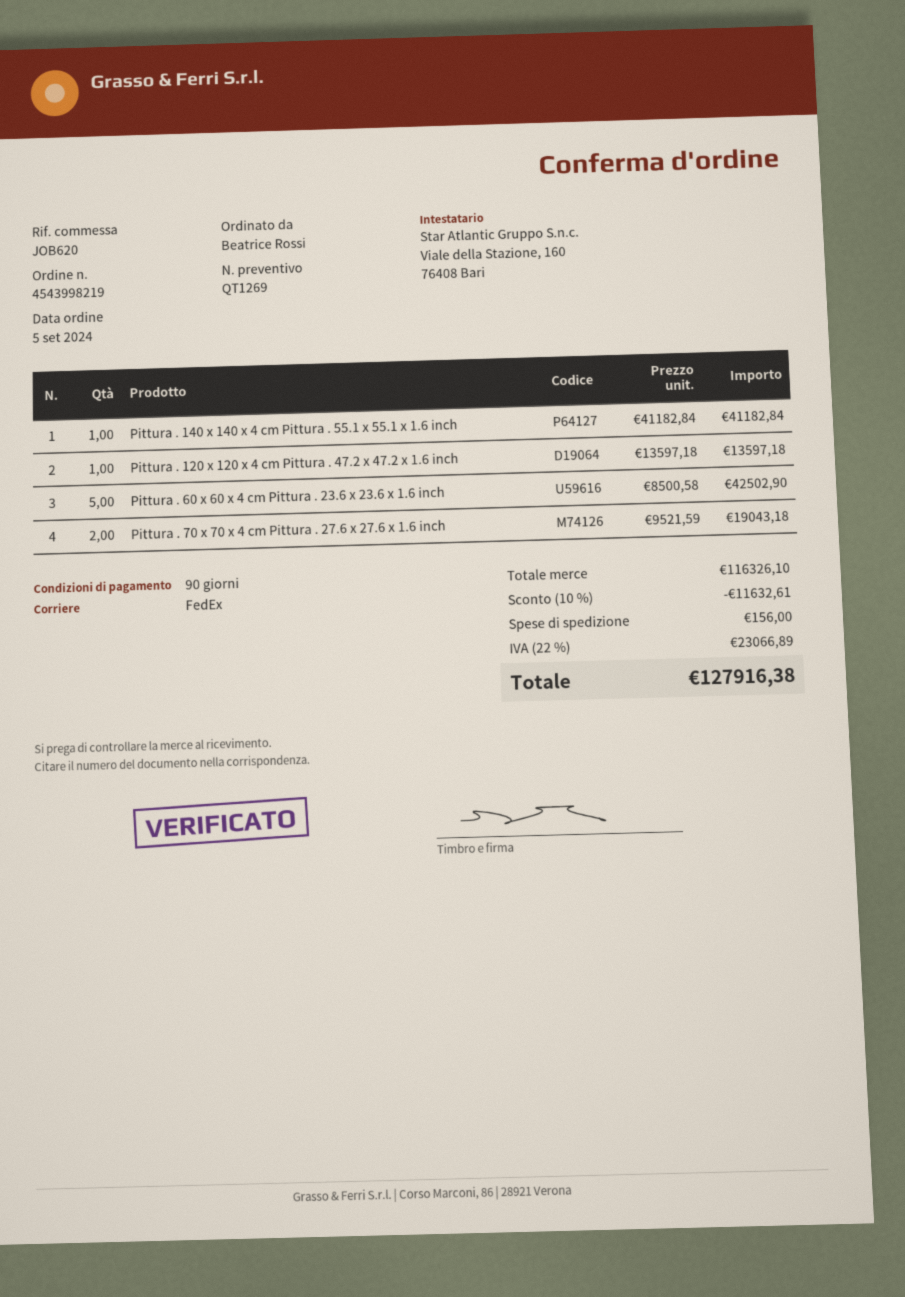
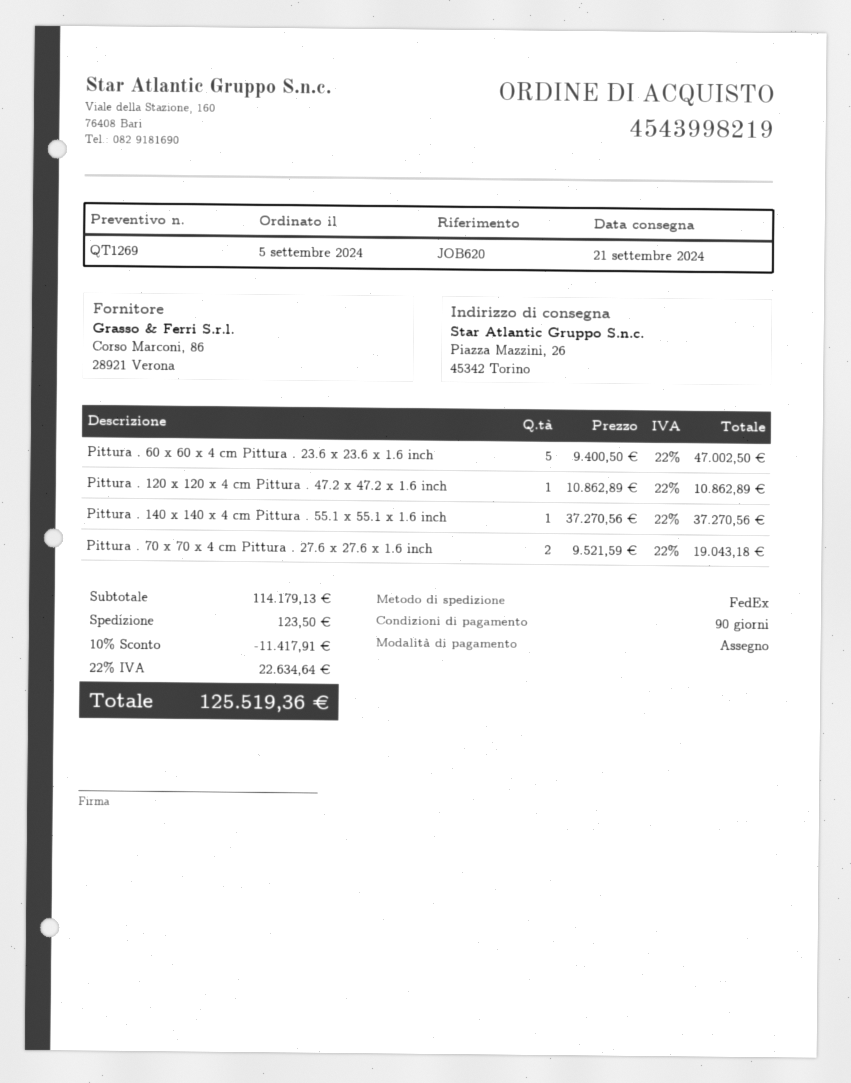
Pittura . 140 x 140 x 4 cm Pittura . 55.1 x 55.1 x 1.6 inch: 1 x 41182.84 = 41182.84 -> 1 x 37270.56 = 37270.56
Pittura . 120 x 120 x 4 cm Pittura . 47.2 x 47.2 x 1.6 inch: 1 x 13597.18 = 13597.18 -> 1 x 10862.89 = 10862.89
Pittura . 60 x 60 x 4 cm Pittura . 23.6 x 23.6 x 1.6 inch: 5 x 8500.58 = 42502.90 -> 5 x 9400.50 = 47002.50
subtotal: 116326.10 -> 114179.13
discount: 10% = 11632.61 -> 10% = 11417.91
shipping: 156.00 -> 123.50
tax: 22% = 23066.89 -> 22% = 22634.64
total: 127916.38 -> 125519.36

